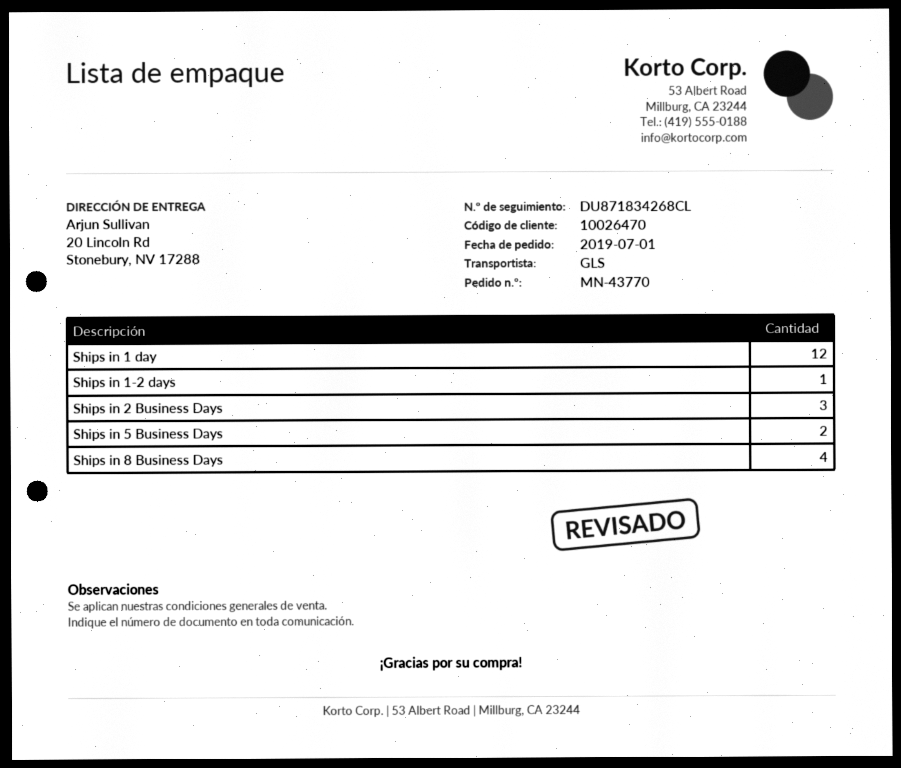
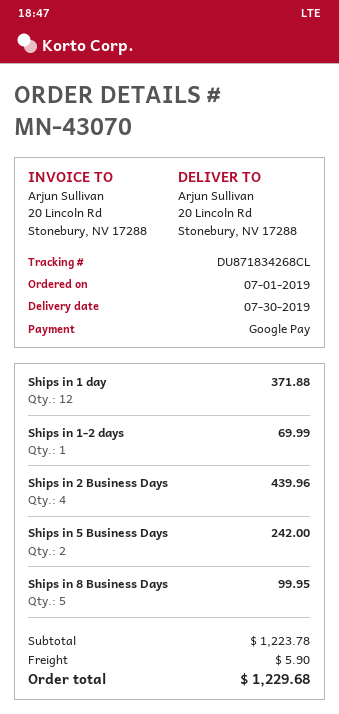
order number: MN-43770 -> MN-43070
Ships in 2 Business Days: 3 -> 4
Ships in 8 Business Days: 4 -> 5

